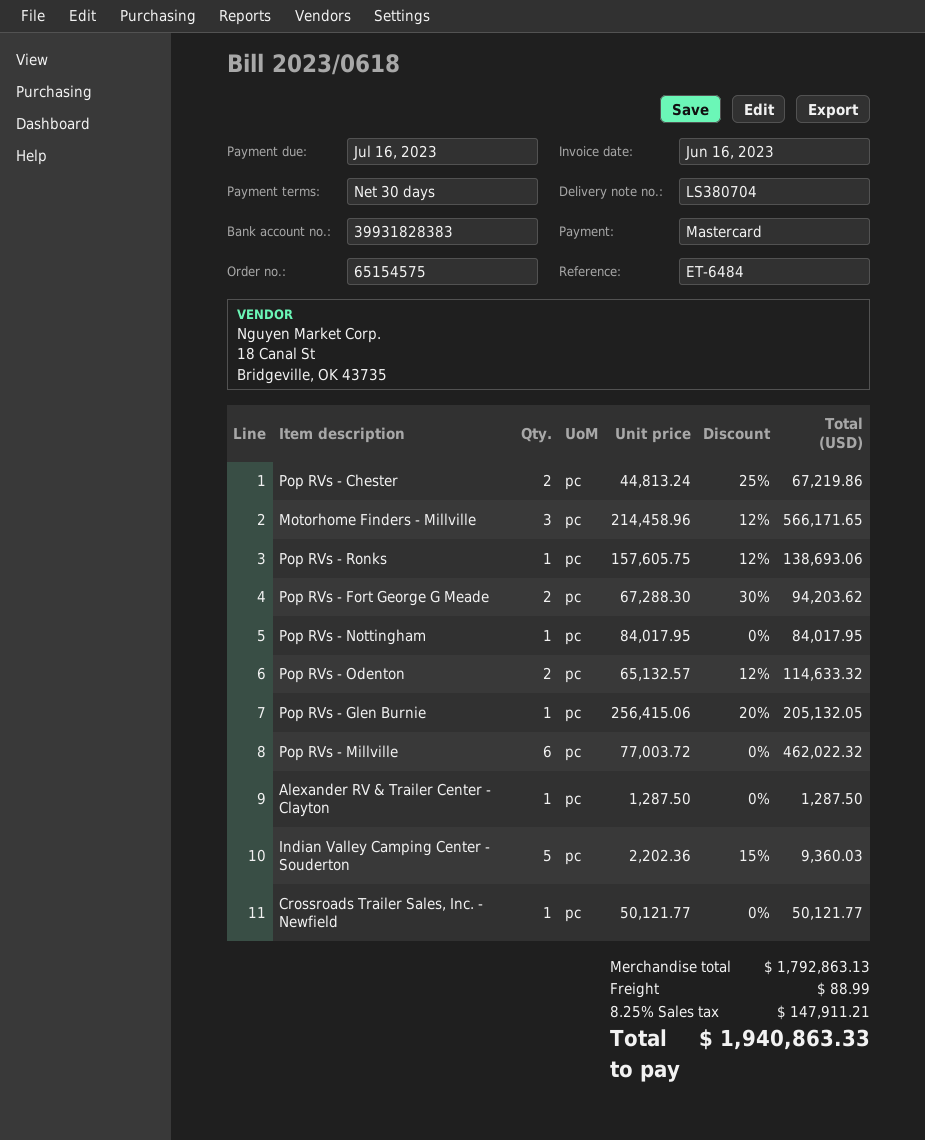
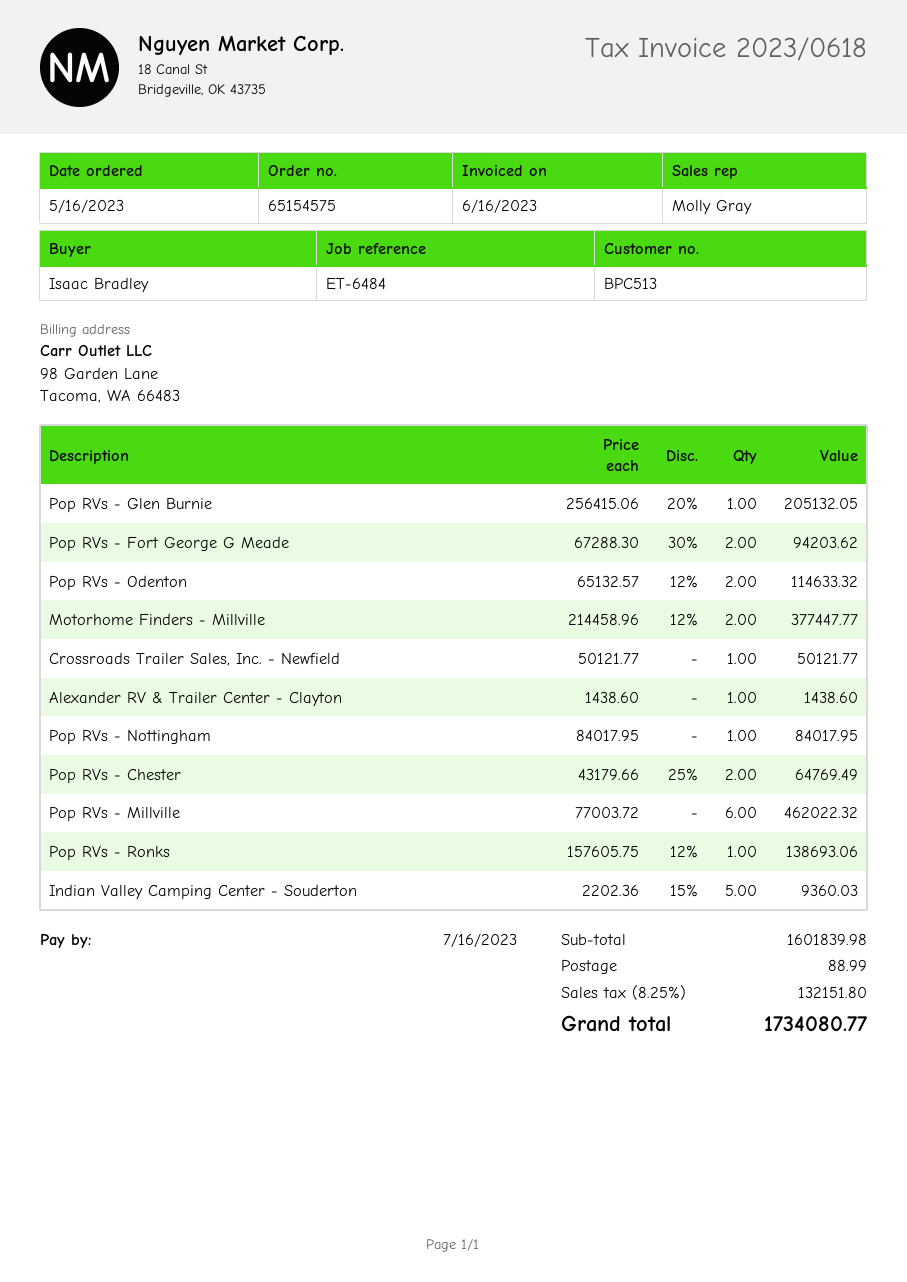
Pop RVs - Chester: 2 x 44813.24 - 25% = 67219.86 -> 2 x 43179.66 - 25% = 64769.49
Motorhome Finders - Millville: 3 x 214458.96 - 12% = 566171.65 -> 2 x 214458.96 - 12% = 377447.77
Alexander RV & Trailer Center - Clayton: 1 x 1287.50 = 1287.50 -> 1 x 1438.60 = 1438.60
subtotal: 1792863.13 -> 1601839.98
tax: 8.25% = 147911.21 -> 8.25% = 132151.80
total: 1940863.33 -> 1734080.77

